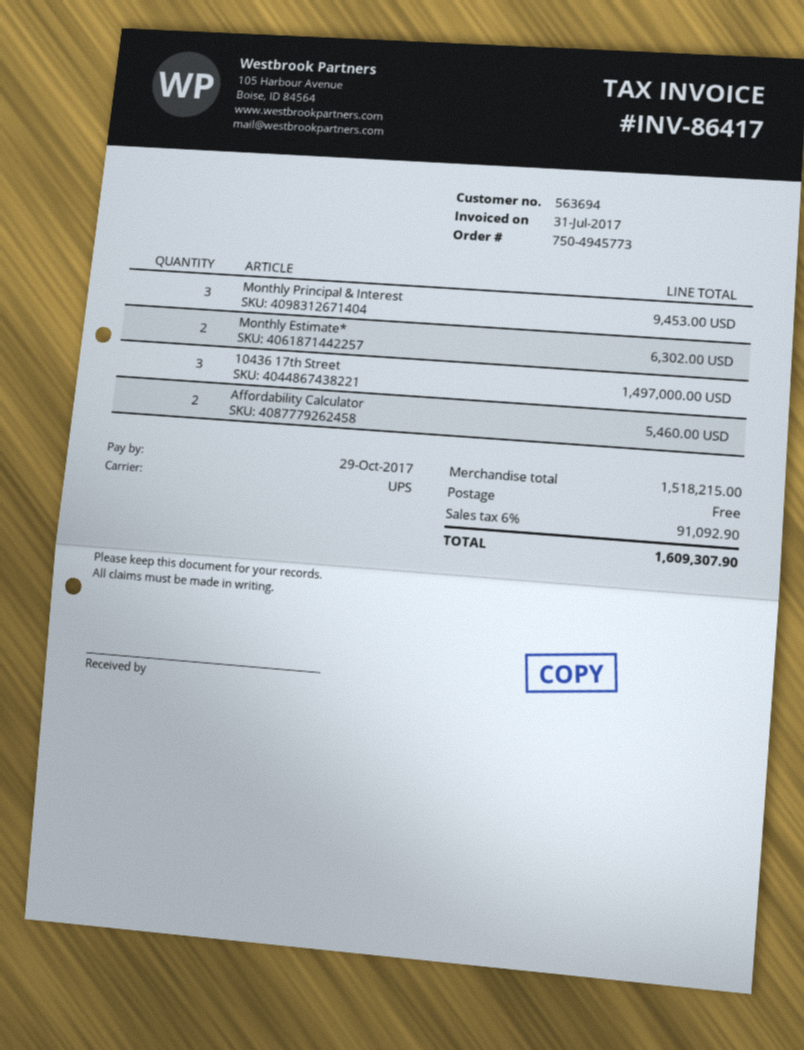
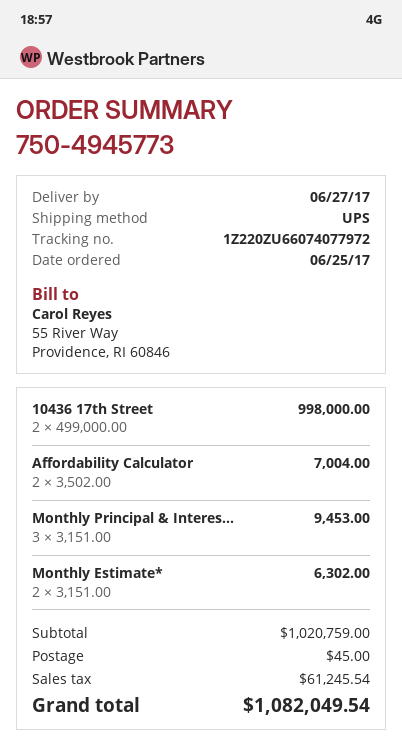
10436 17th Street: 3 for 1497000.00 -> 2 for 998000.00
Affordability Calculator: 2 for 5460.00 -> 2 for 7004.00
subtotal: 1518215.00 -> 1020759.00
shipping: 0.00 -> 45.00
tax: 91092.90 -> 61245.54
total: 1609307.90 -> 1082049.54

